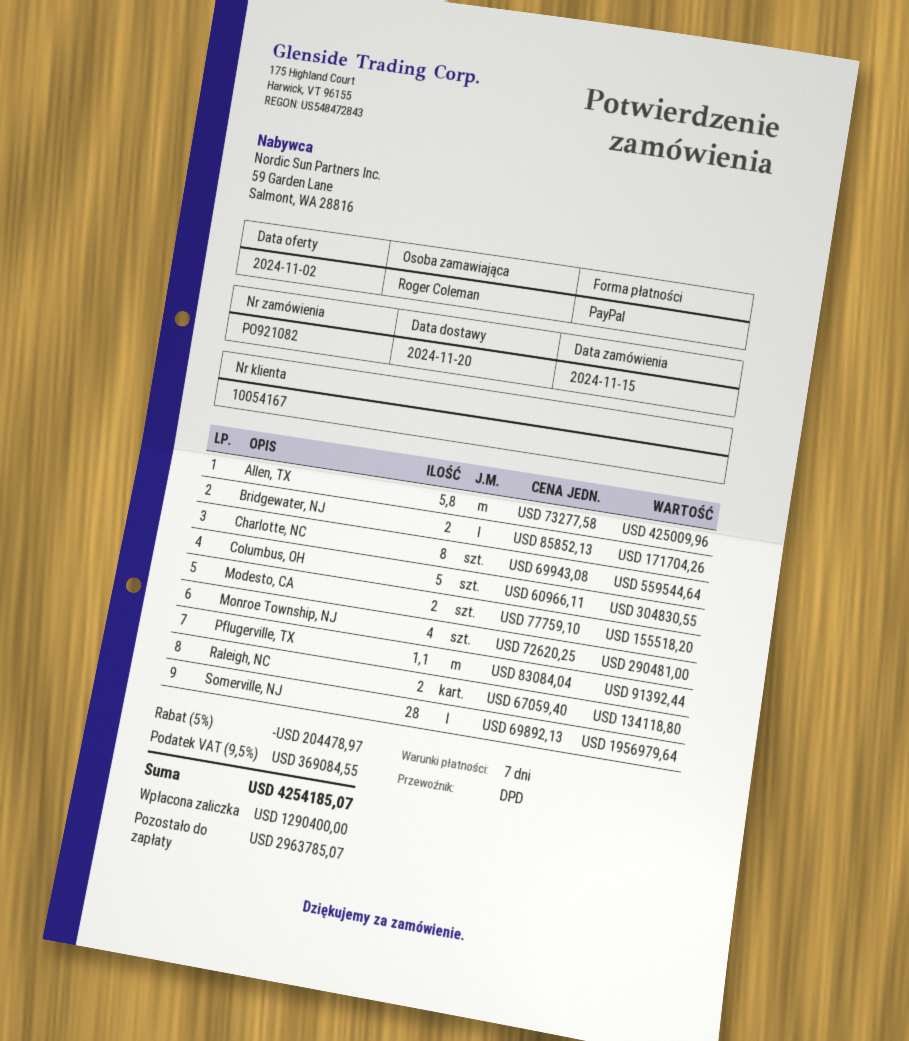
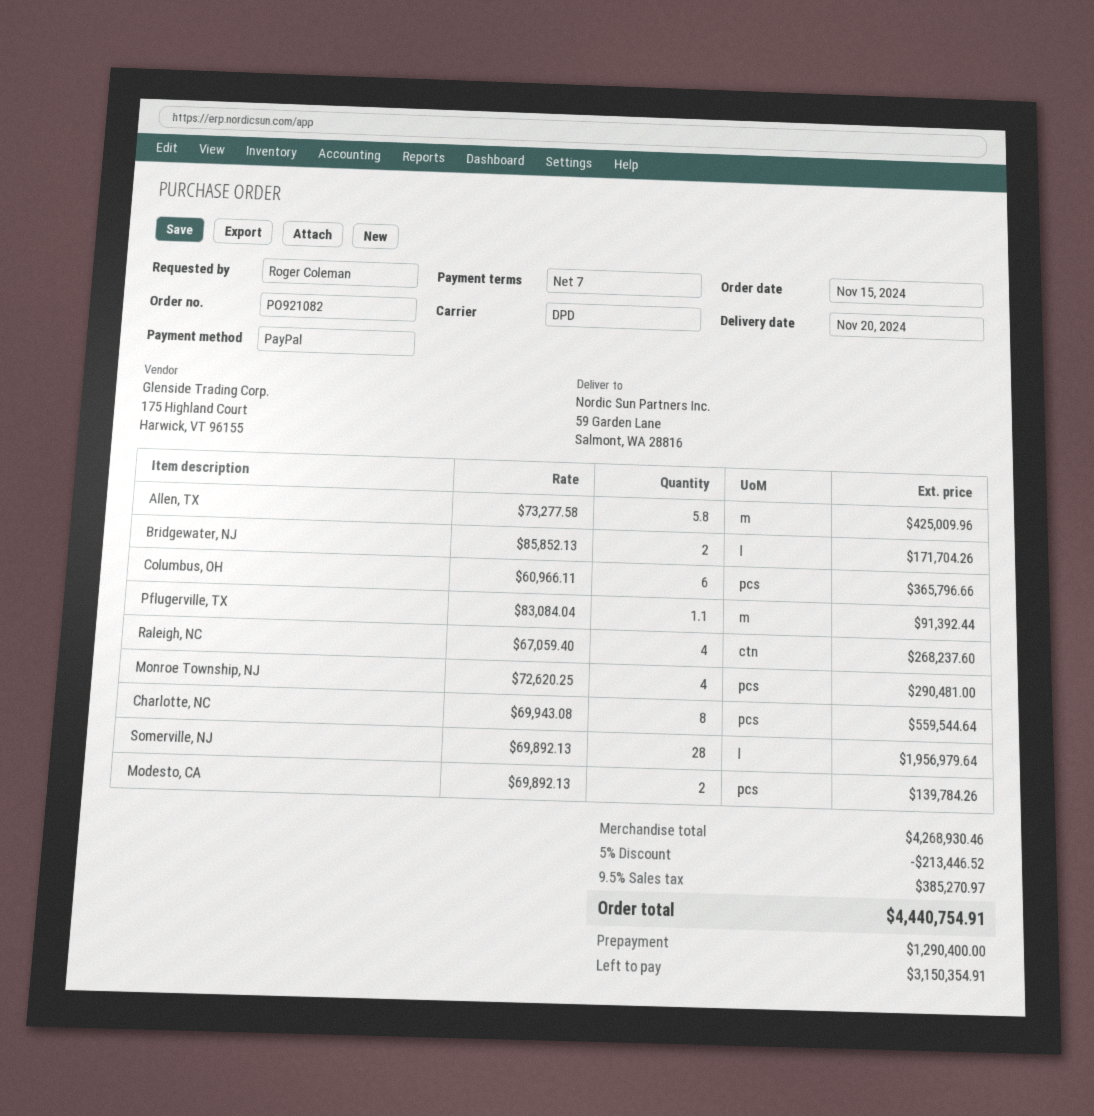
Columbus, OH: 5 x 60966.11 = 304830.55 -> 6 x 60966.11 = 365796.66
Modesto, CA: 2 x 77759.10 = 155518.20 -> 2 x 69892.13 = 139784.26
Raleigh, NC: 2 x 67059.40 = 134118.80 -> 4 x 67059.40 = 268237.60
discount: 5% = 204478.97 -> 5% = 213446.52
tax: 9.5% = 369084.55 -> 9.5% = 385270.97
total: 4254185.07 -> 4440754.91
balance: 2963785.07 -> 3150354.91

